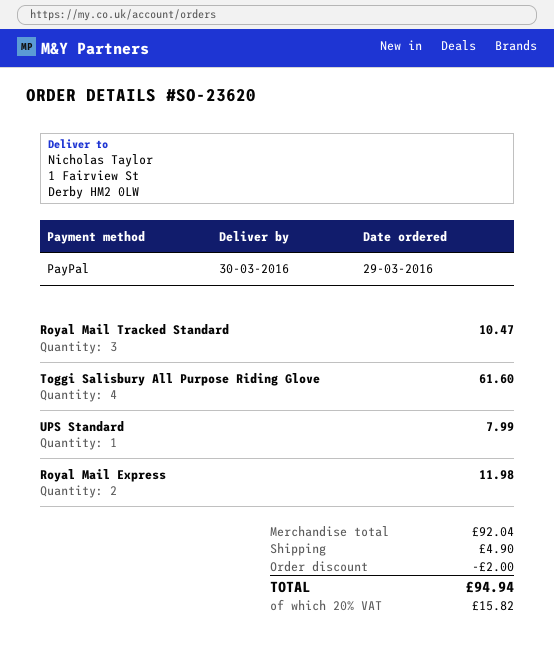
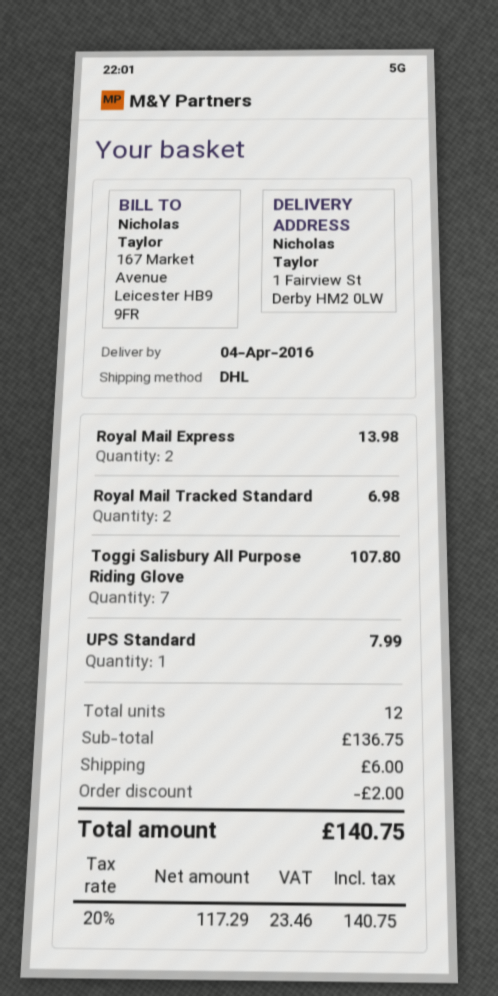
delivery date: 2016-03-30 -> 2016-04-04
Royal Mail Tracked Standard: 3 for 10.47 -> 2 for 6.98
Toggi Salisbury All Purpose Riding Glove: 4 for 61.60 -> 7 for 107.80
Royal Mail Express: 2 for 11.98 -> 2 for 13.98
subtotal: 92.04 -> 136.75
shipping: 4.90 -> 6.00
tax: 20% = 15.82 -> 20% = 23.46
total: 94.94 -> 140.75

